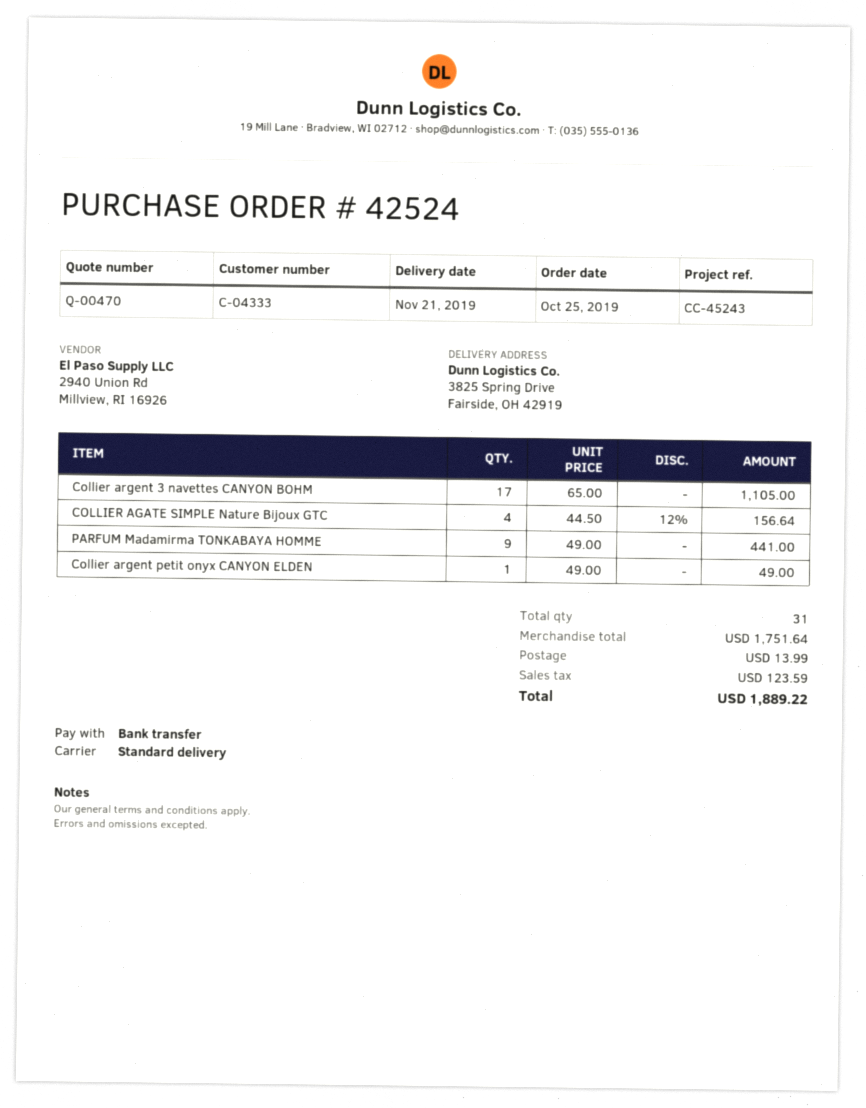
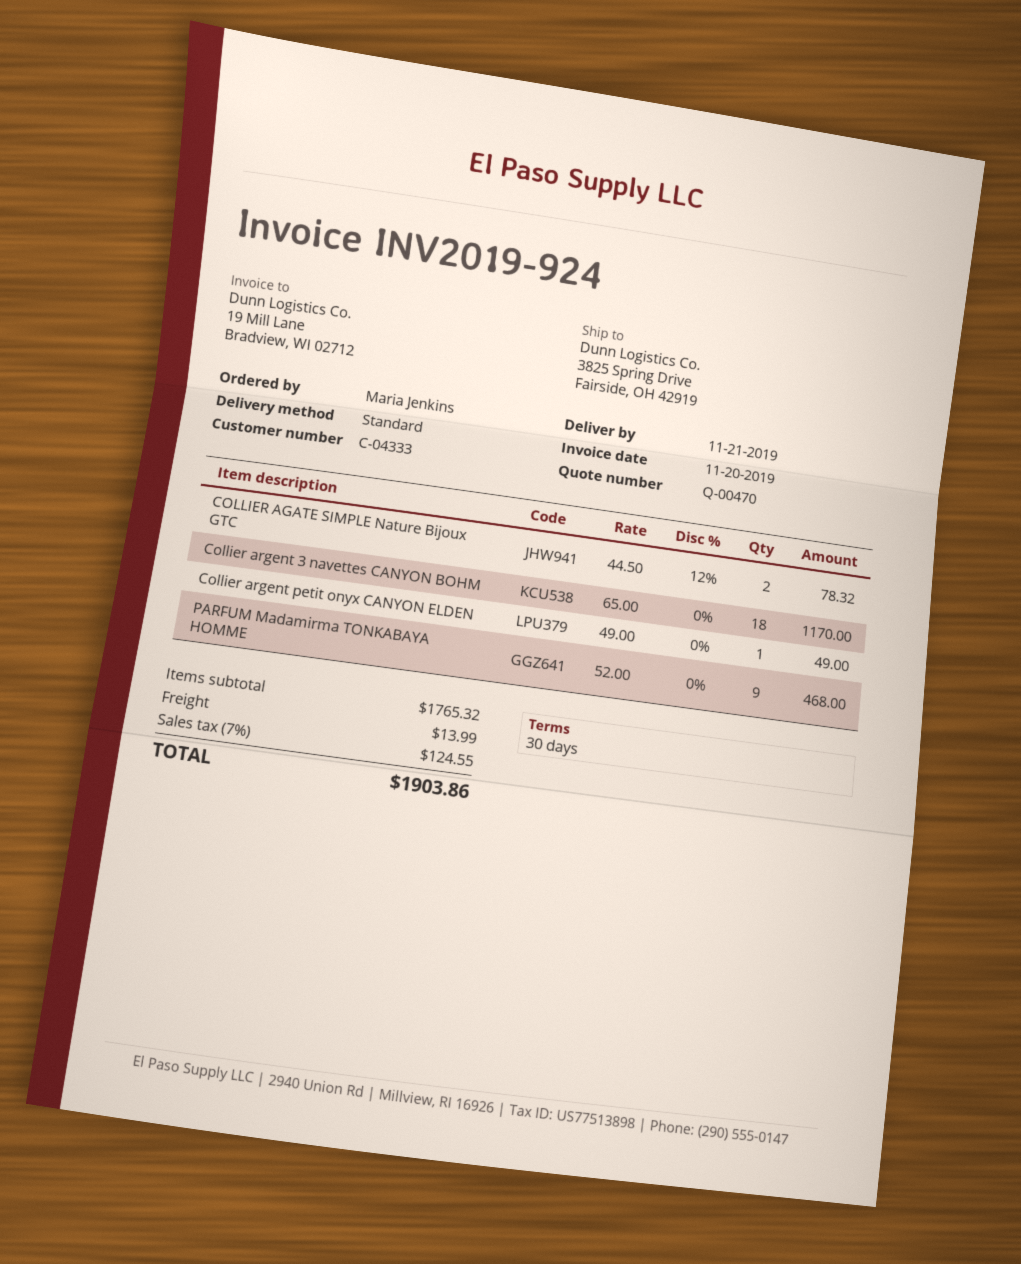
Collier argent 3 navettes CANYON BOHM: 17 x 65.00 = 1105.00 -> 18 x 65.00 = 1170.00
COLLIER AGATE SIMPLE Nature Bijoux GTC: 4 x 44.50 - 12% = 156.64 -> 2 x 44.50 - 12% = 78.32
PARFUM Madamirma TONKABAYA HOMME: 9 x 49.00 = 441.00 -> 9 x 52.00 = 468.00
subtotal: 1751.64 -> 1765.32
tax: 123.59 -> 124.55
total: 1889.22 -> 1903.86

